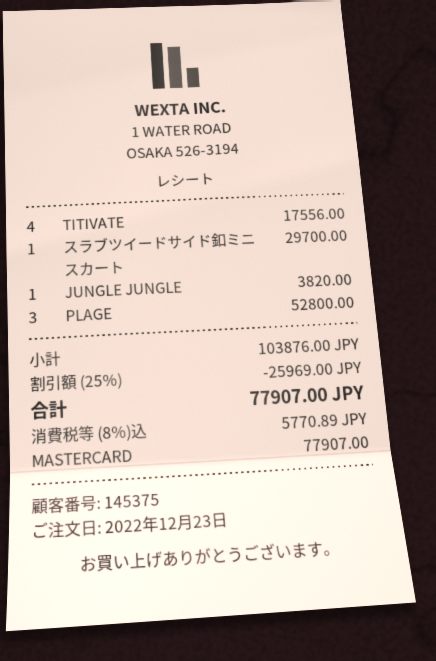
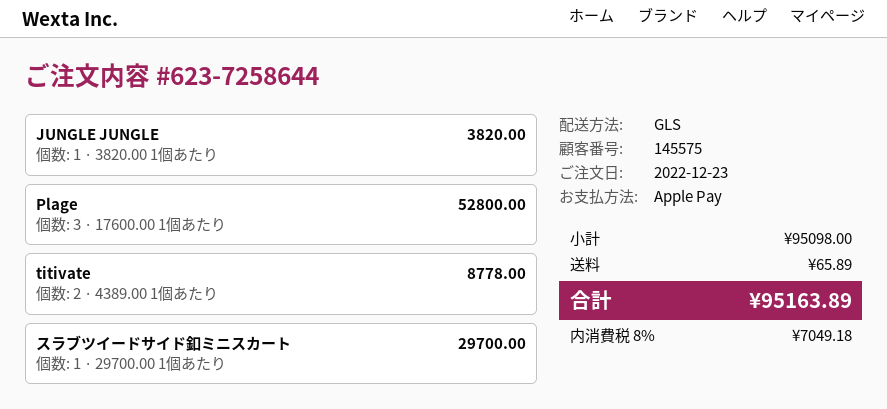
customer number: 145375 -> 145575
payment method: Mastercard -> Apple Pay
TITIVATE: 4 for 17556.00 -> 2 for 8778.00
subtotal: 103876.00 -> 95098.00
discount: 25% = 25969.00 -> none
shipping: none -> 65.89
tax: 8% = 5770.89 -> 8% = 7049.18
total: 77907.00 -> 95163.89

